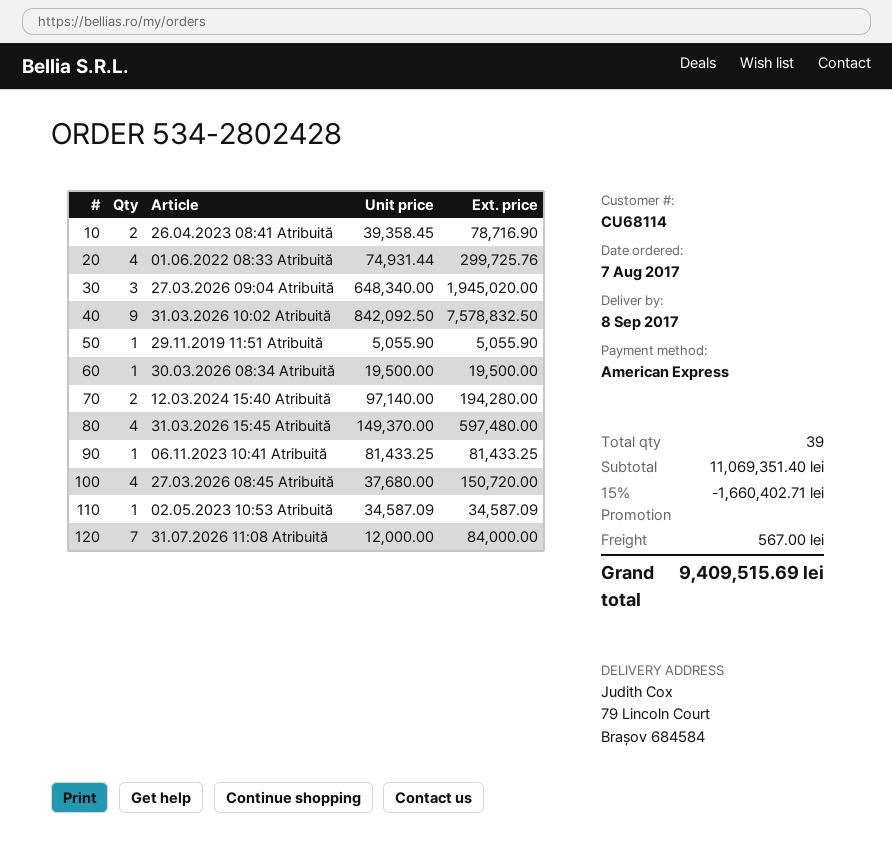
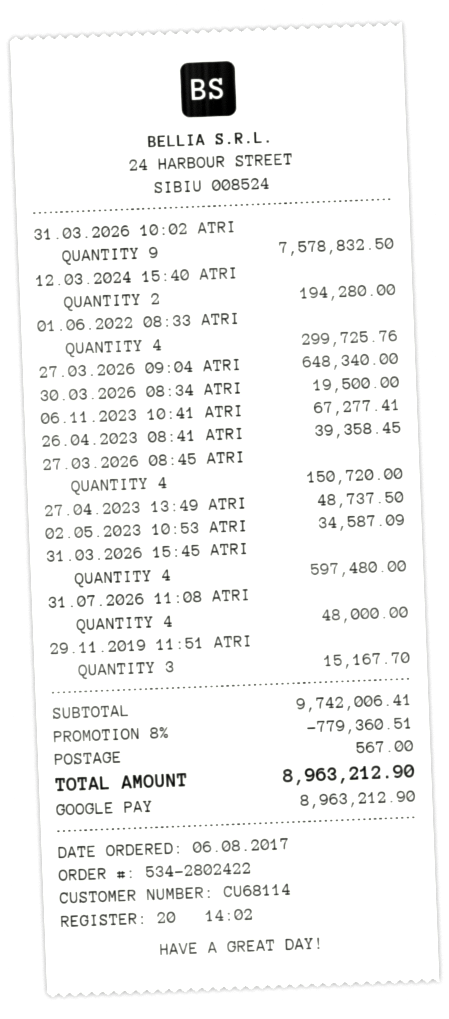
order number: 534-2802428 -> 534-2802422
order date: 2017-08-07 -> 2017-08-06
payment method: American Express -> Google Pay
26.04.2023 08:41 Atribuită: 2 for 78716.90 -> 1 for 39358.45
27.03.2026 09:04 Atribuită: 3 for 1945020.00 -> 1 for 648340.00
29.11.2019 11:51 Atribuită: 1 for 5055.90 -> 3 for 15167.70
06.11.2023 10:41 Atribuită: 1 for 81433.25 -> 1 for 67277.41
31.07.2026 11:08 Atribuită: 7 for 84000.00 -> 4 for 48000.00
27.04.2023 13:49 ATRI: none -> 1 for 48737.50
subtotal: 11069351.40 -> 9742006.41
discount: 15% = 1660402.71 -> 8% = 779360.51
total: 9409515.69 -> 8963212.90

